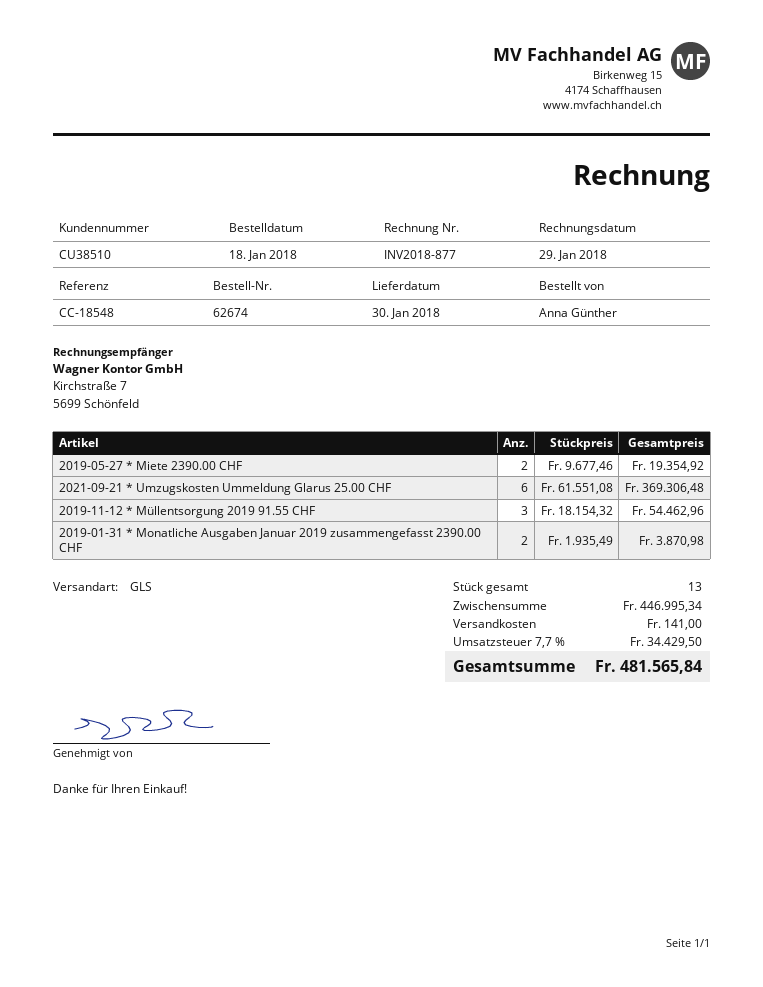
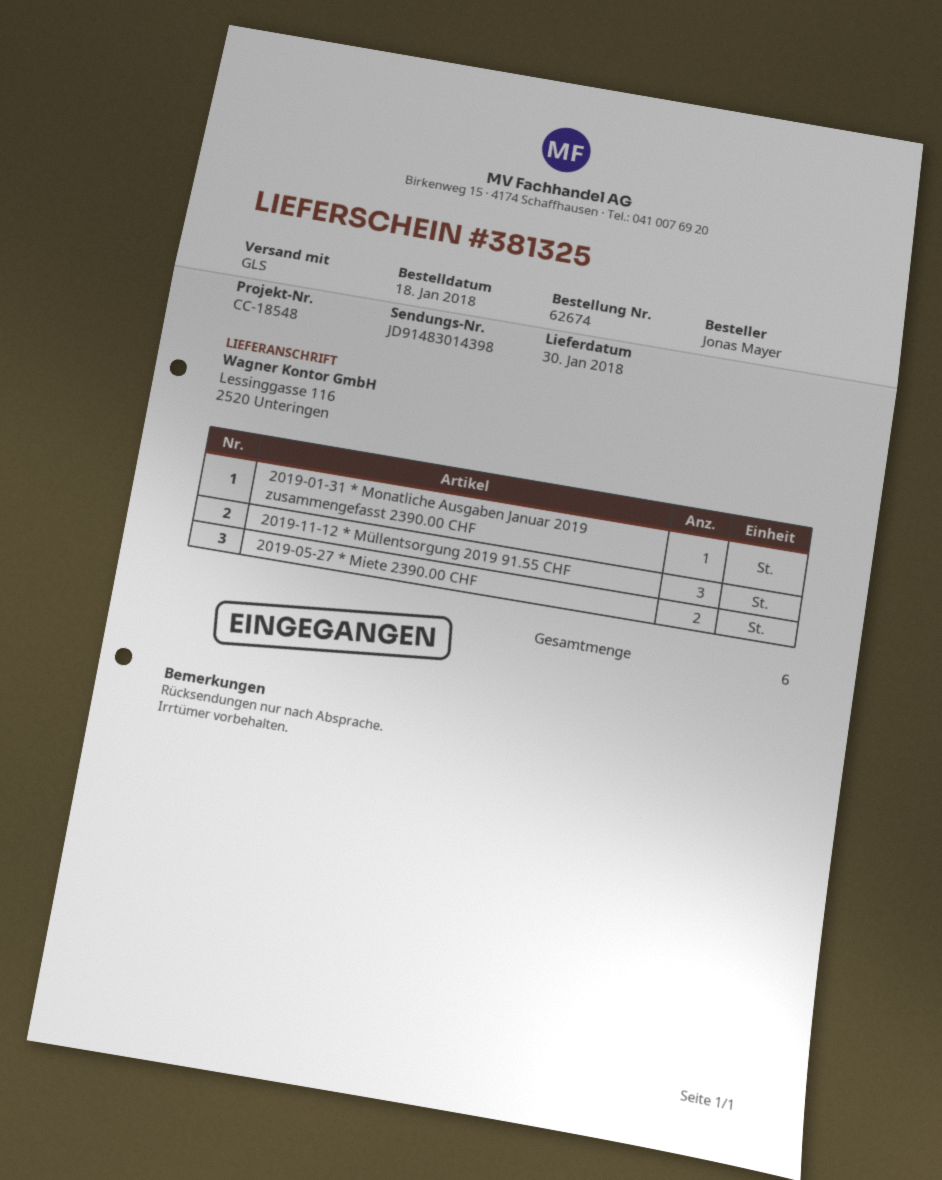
ordered by: Anna Günther -> Jonas Mayer
2021-09-21 * Umzugskosten Ummeldung Glarus 25.00 CHF: 6 -> none
2019-01-31 * Monatliche Ausgaben Januar 2019 zusammengefasst 2390.00 CHF: 2 -> 1
total quantity: 13 -> 6

